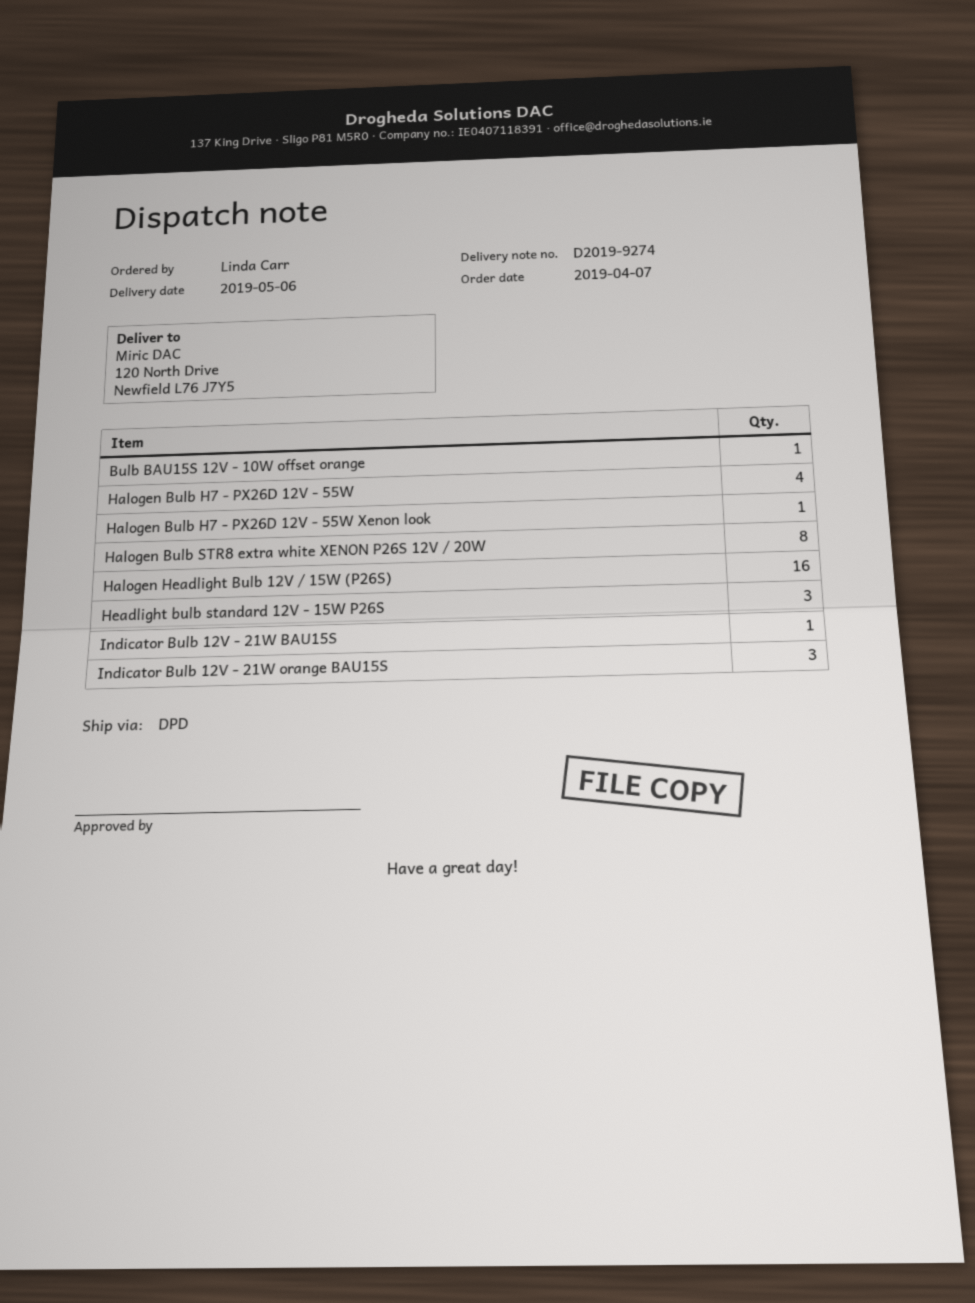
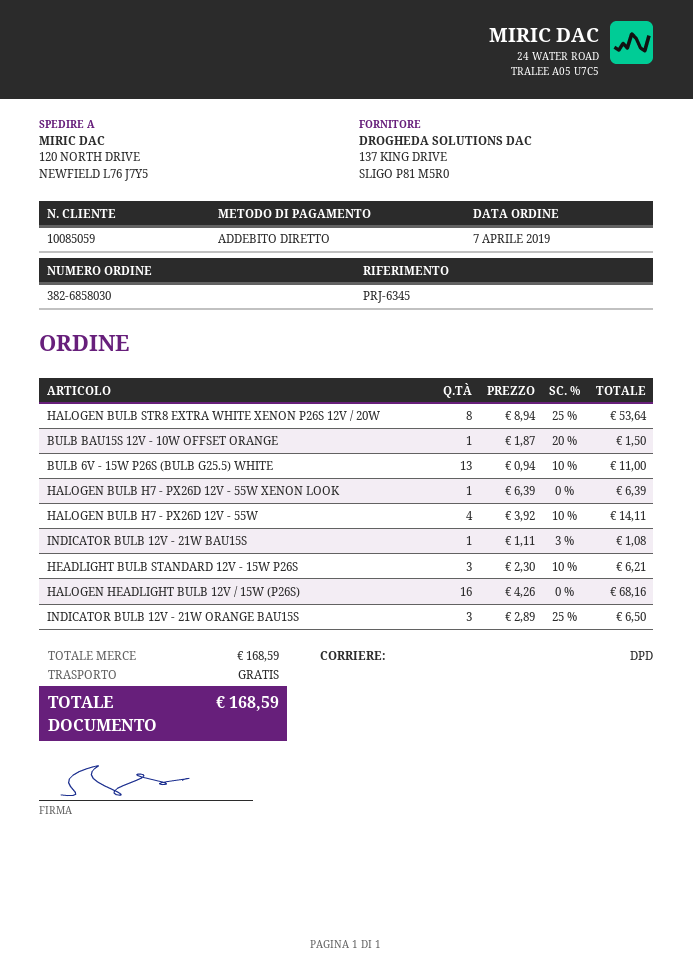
BULB 6V - 15W P26S (BULB G25.5) WHITE: none -> 13

